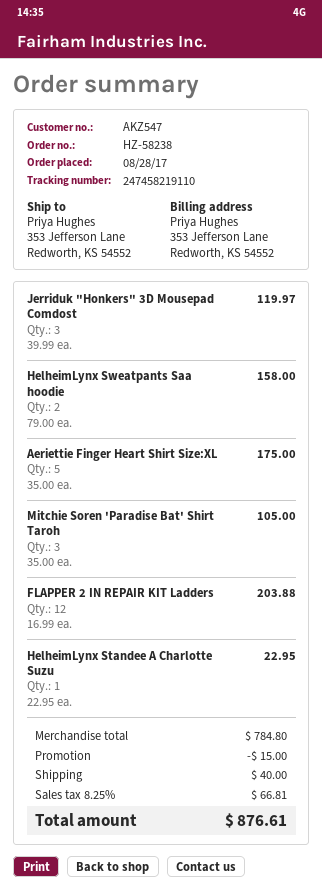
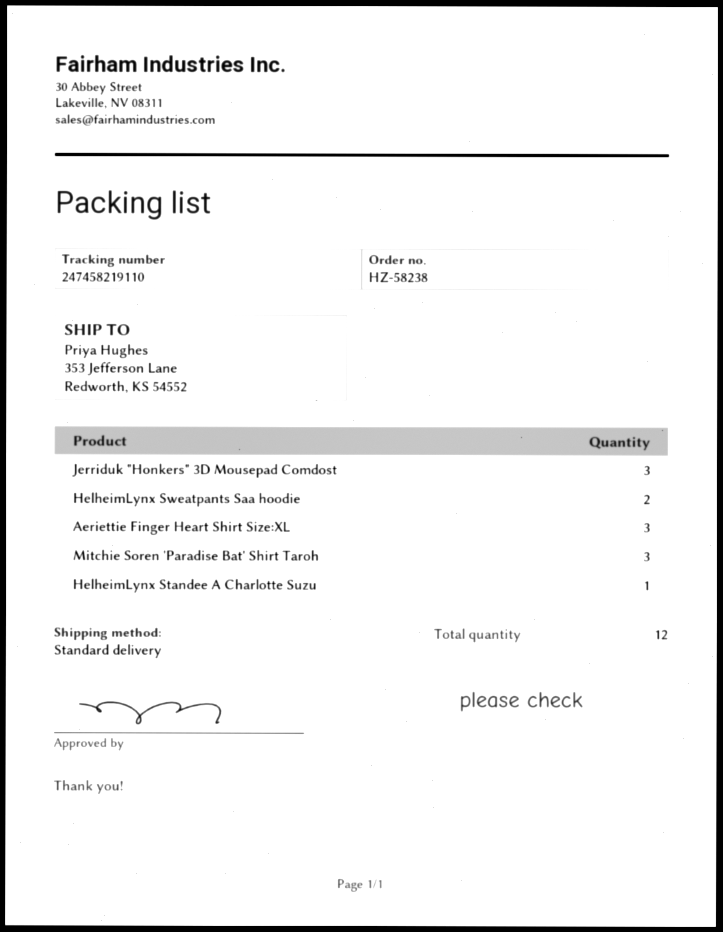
Aeriettie Finger Heart Shirt Size:XL: 5 -> 3
FLAPPER 2 IN REPAIR KIT Ladders: 12 -> none

